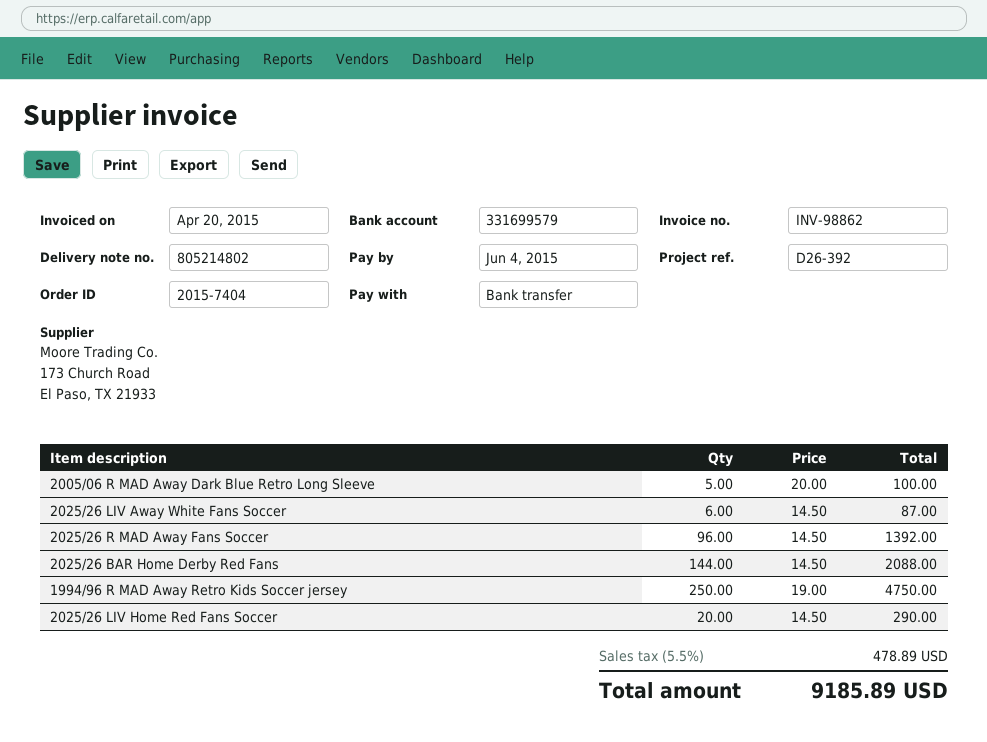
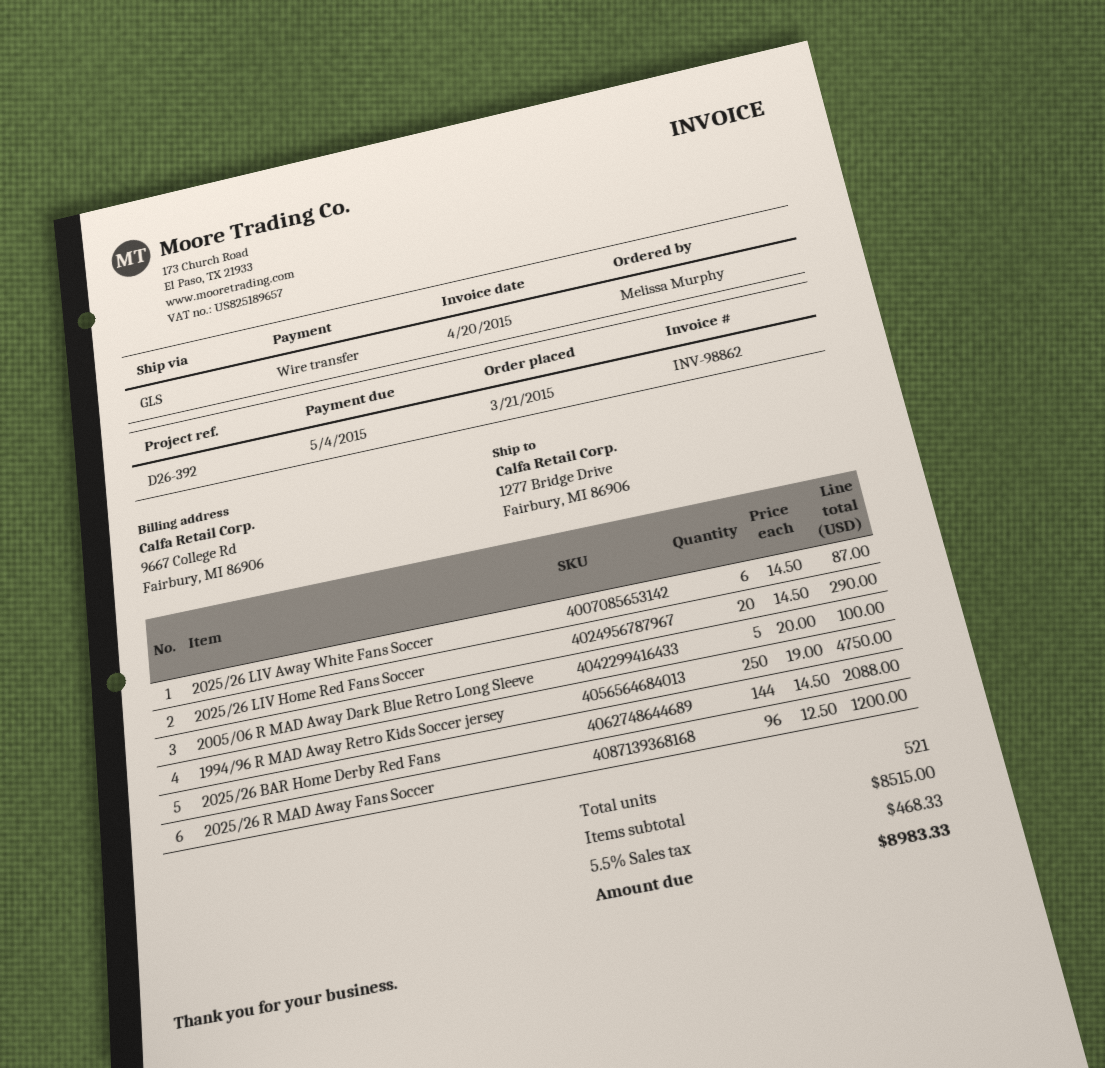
due date: 2015-06-04 -> 2015-05-04
2025/26 R MAD Away Fans Soccer: 96 x 14.50 = 1392.00 -> 96 x 12.50 = 1200.00
tax: 5.5% = 478.89 -> 5.5% = 468.33
total: 9185.89 -> 8983.33

